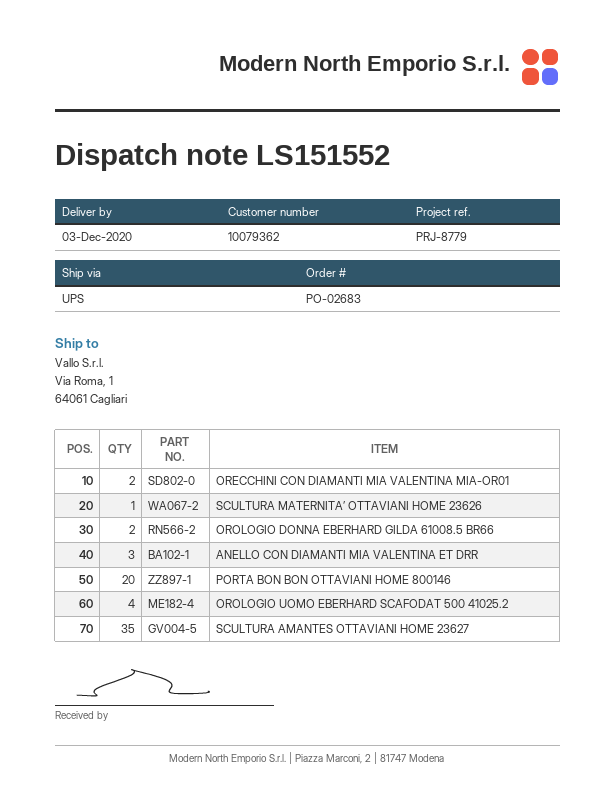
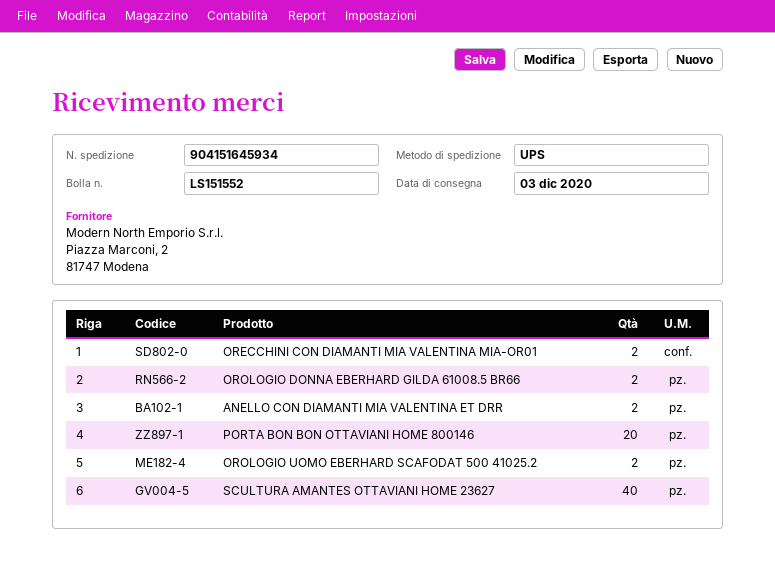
SCULTURA MATERNITA’ OTTAVIANI HOME 23626: 1 -> none
ANELLO CON DIAMANTI MIA VALENTINA ET DRR: 3 -> 2
OROLOGIO UOMO EBERHARD SCAFODAT 500 41025.2: 4 -> 2
SCULTURA AMANTES OTTAVIANI HOME 23627: 35 -> 40

